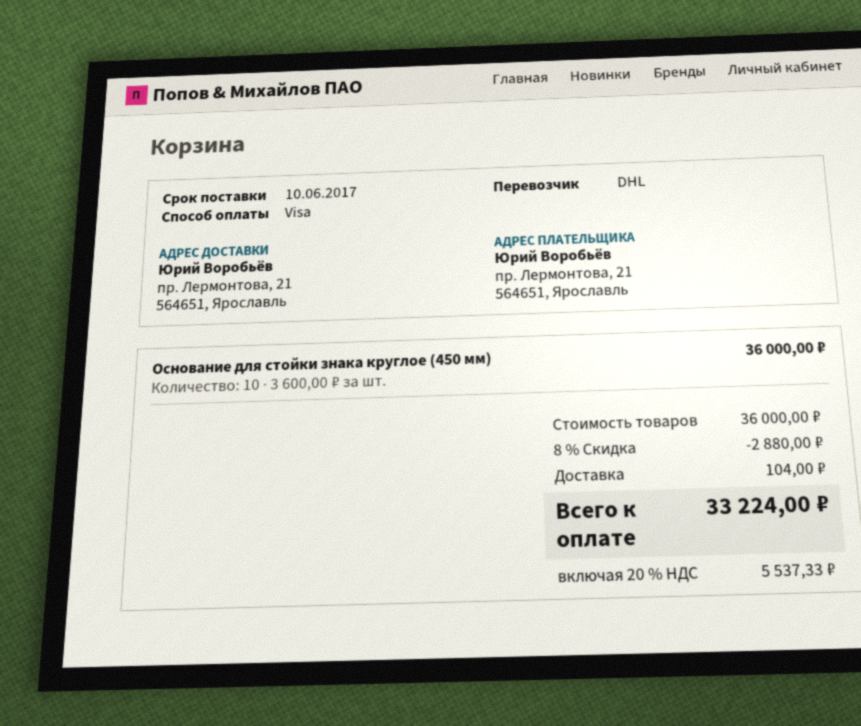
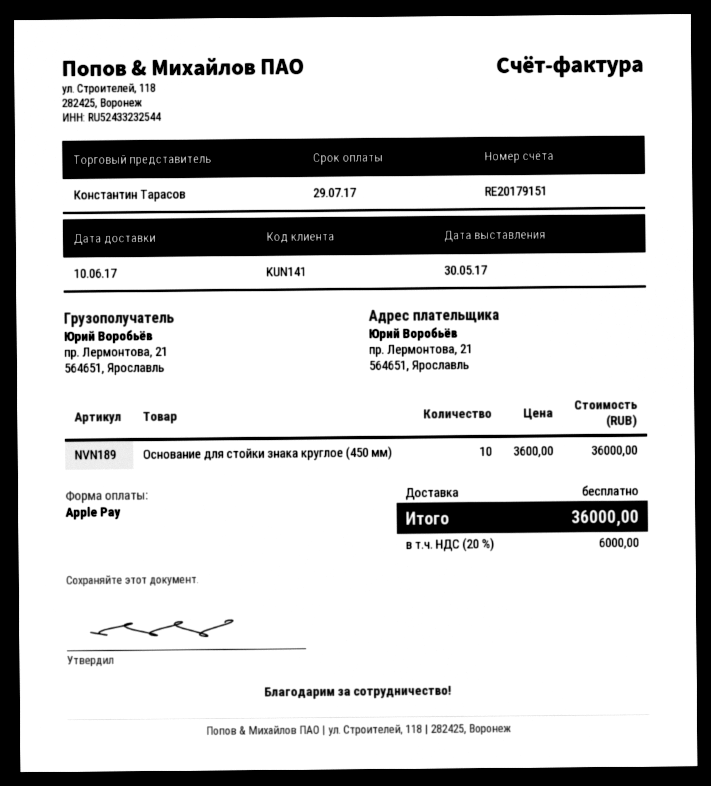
payment method: Visa -> Apple Pay
discount: 8% = 2880.00 -> none
shipping: 104.00 -> 0.00
tax: 20% = 5537.33 -> 20% = 6000.00
total: 33224.00 -> 36000.00

